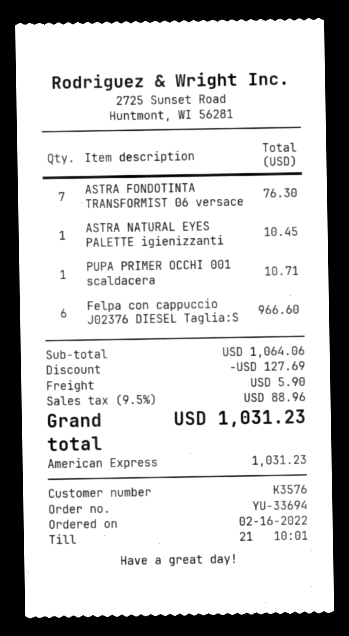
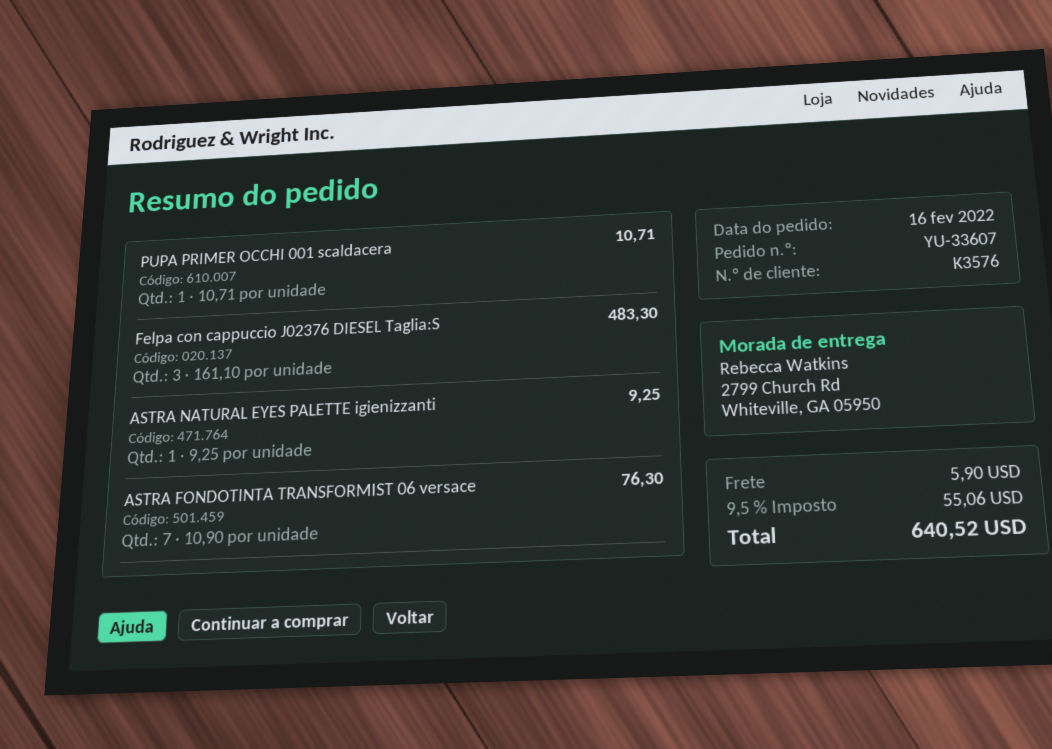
order number: YU-33694 -> YU-33607
ASTRA NATURAL EYES PALETTE igienizzanti: 1 for 10.45 -> 1 for 9.25
Felpa con cappuccio J02376 DIESEL Taglia:S: 6 for 966.60 -> 3 for 483.30
discount: 127.69 -> none
tax: 9.5% = 88.96 -> 9.5% = 55.06
total: 1031.23 -> 640.52

